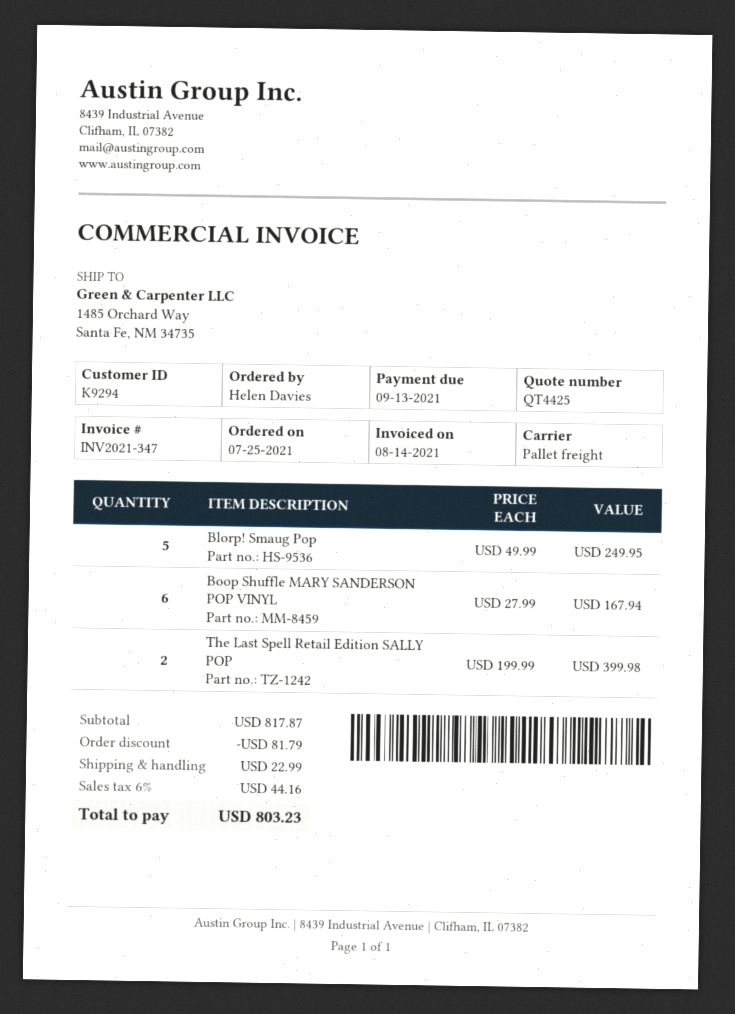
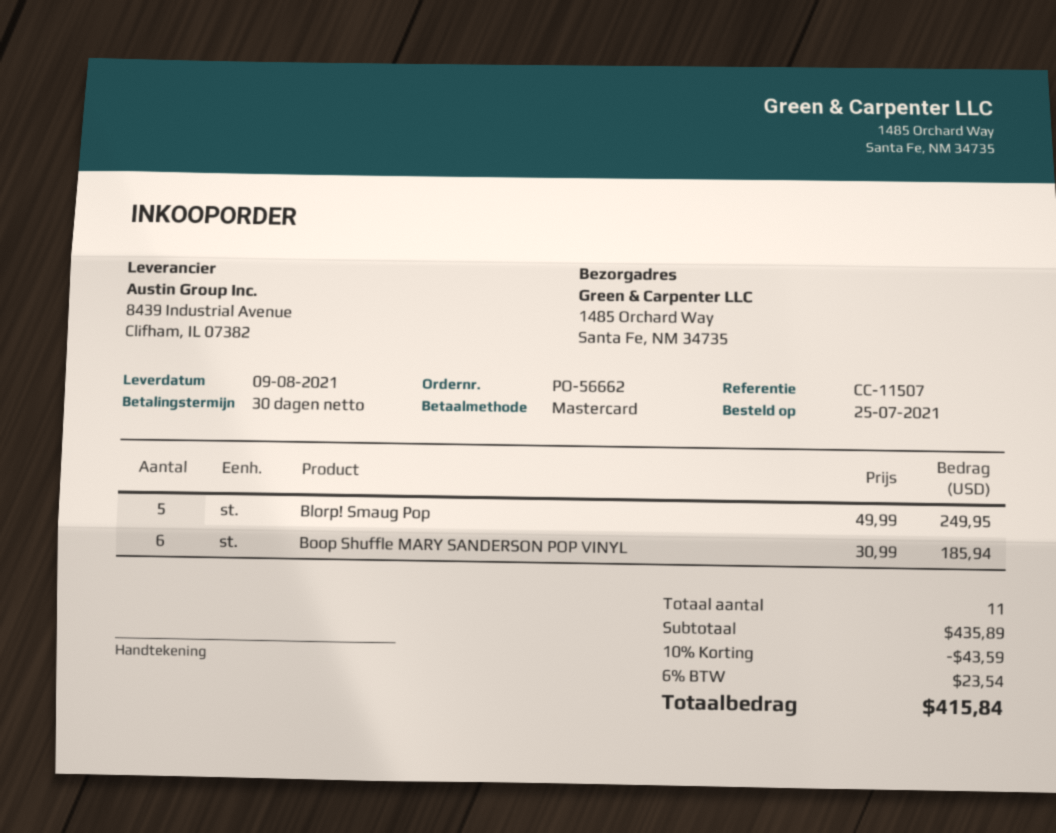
Boop Shuffle MARY SANDERSON POP VINYL: 6 x 27.99 = 167.94 -> 6 x 30.99 = 185.94
The Last Spell Retail Edition SALLY POP: 2 x 199.99 = 399.98 -> none
subtotal: 817.87 -> 435.89
discount: 81.79 -> 43.59
shipping: 22.99 -> none
tax: 6% = 44.16 -> 6% = 23.54
total: 803.23 -> 415.84

